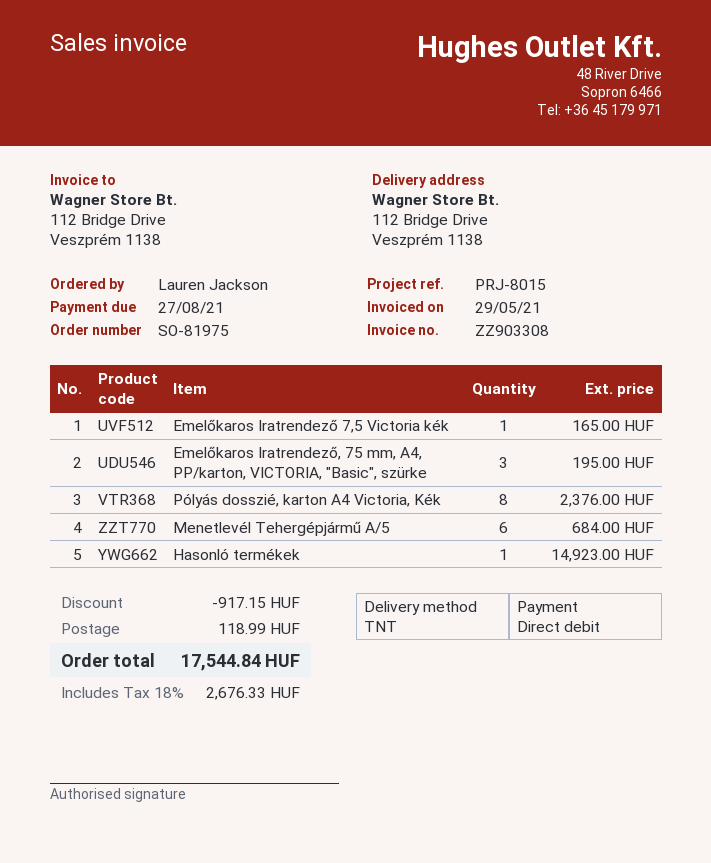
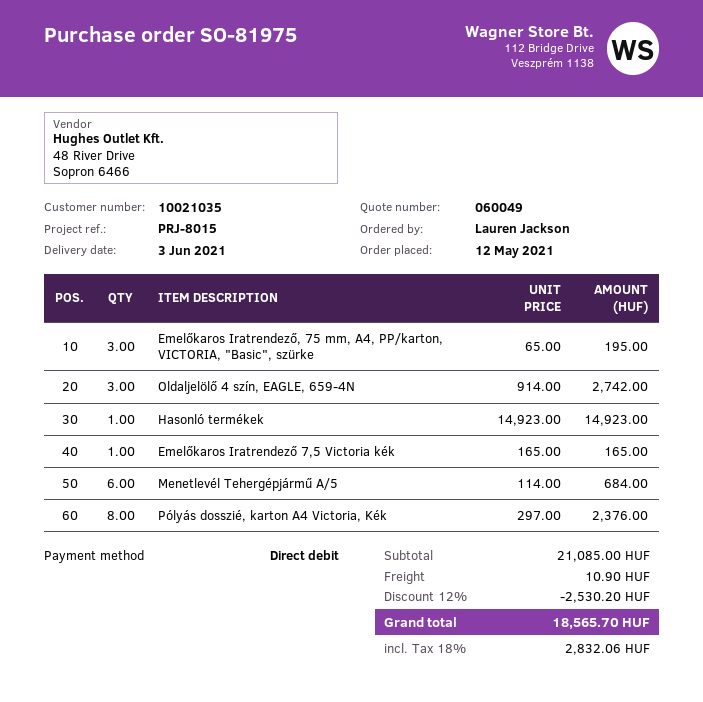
Oldaljelölő 4 szín, EAGLE, 659-4N: none -> 3 for 2742.00
discount: 917.15 -> 2530.20
shipping: 118.99 -> 10.90
tax: 18% = 2676.33 -> 18% = 2832.06
total: 17544.84 -> 18565.70

